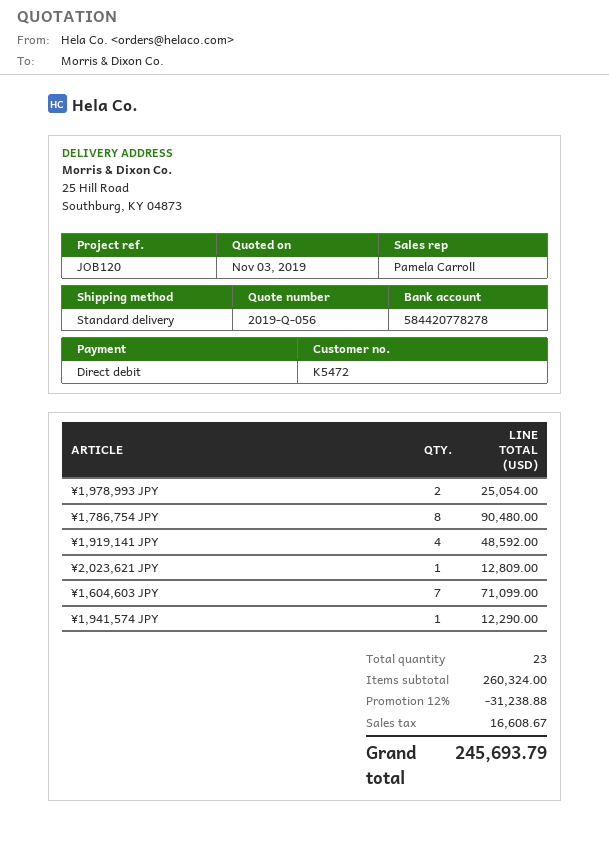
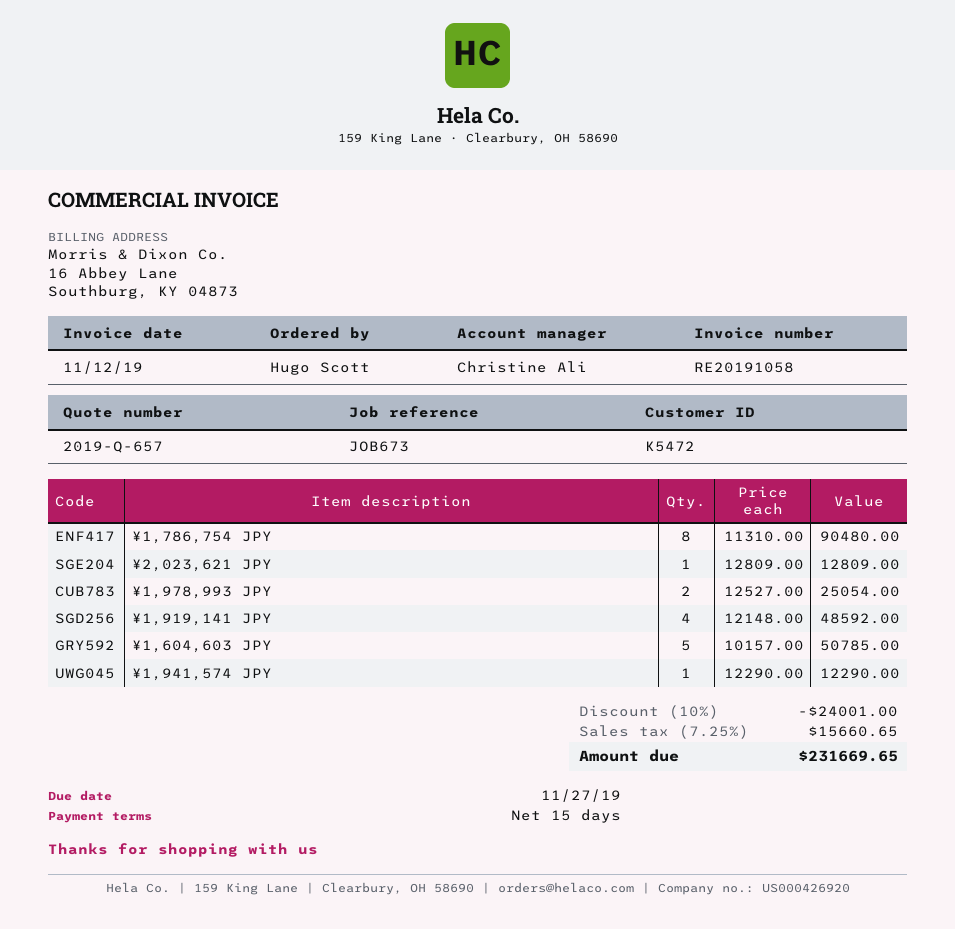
quote number: 2019-Q-056 -> 2019-Q-657
reference: JOB120 -> JOB673
sales rep: Pamela Carroll -> Christine Ali
¥1,604,603 JPY: 7 for 71099.00 -> 5 for 50785.00
discount: 12% = 31238.88 -> 10% = 24001.00
tax: 16608.67 -> 15660.65
total: 245693.79 -> 231669.65

